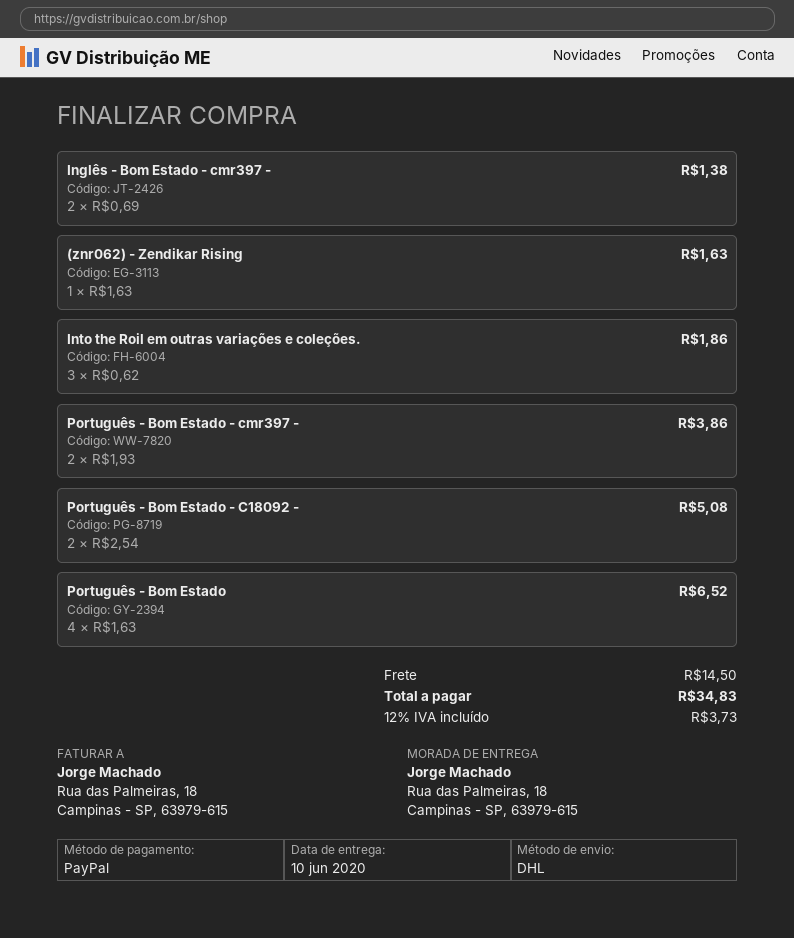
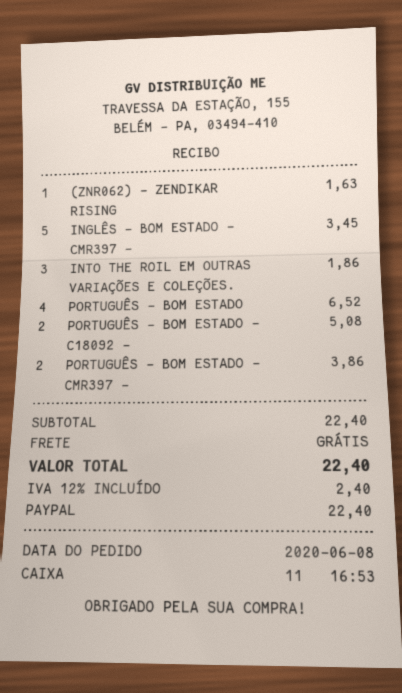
Inglês - Bom Estado - cmr397 -: 2 for 1.38 -> 5 for 3.45
shipping: 14.50 -> 0.00
tax: 12% = 3.73 -> 12% = 2.40
total: 34.83 -> 22.40

